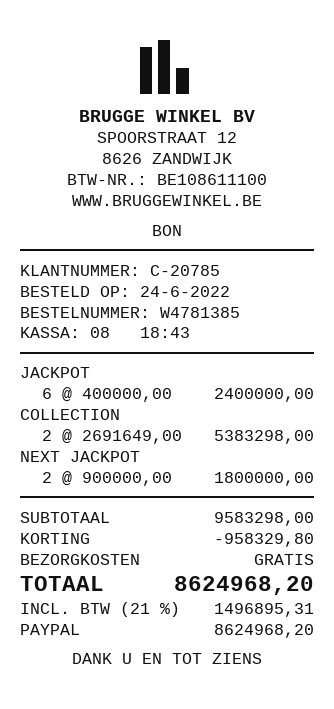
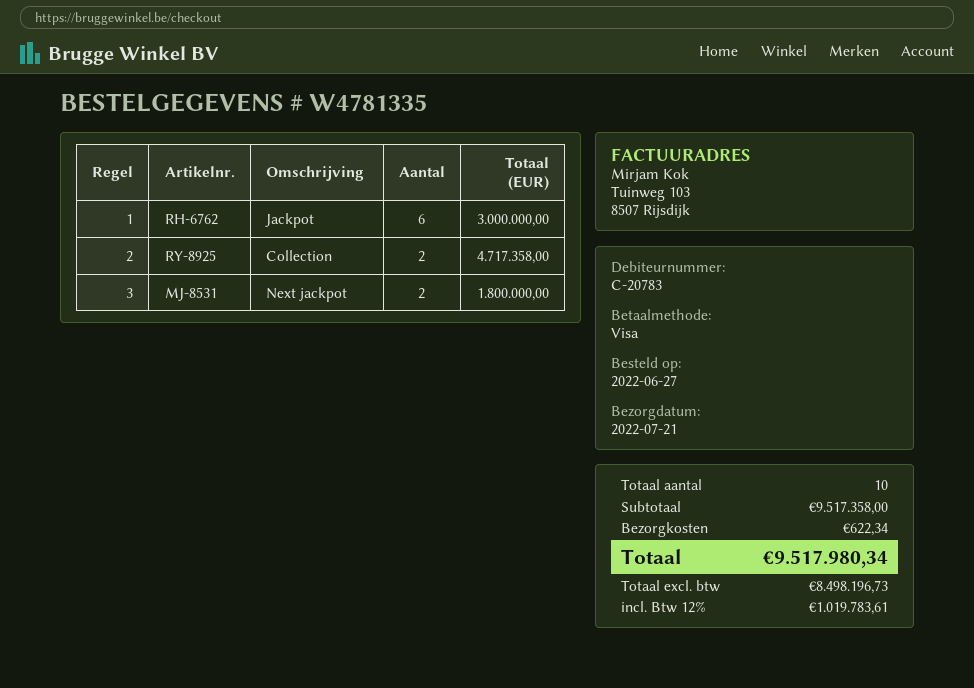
order number: W4781385 -> W4781335
order date: 2022-06-24 -> 2022-06-27
customer number: C-20785 -> C-20783
payment method: PayPal -> Visa
JACKPOT: 6 for 2400000.00 -> 6 for 3000000.00
COLLECTION: 2 for 5383298.00 -> 2 for 4717358.00
subtotal: 9583298.00 -> 9517358.00
discount: 958329.80 -> none
shipping: 0.00 -> 622.34
tax: 21% = 1496895.31 -> 12% = 1019783.61
total: 8624968.20 -> 9517980.34

